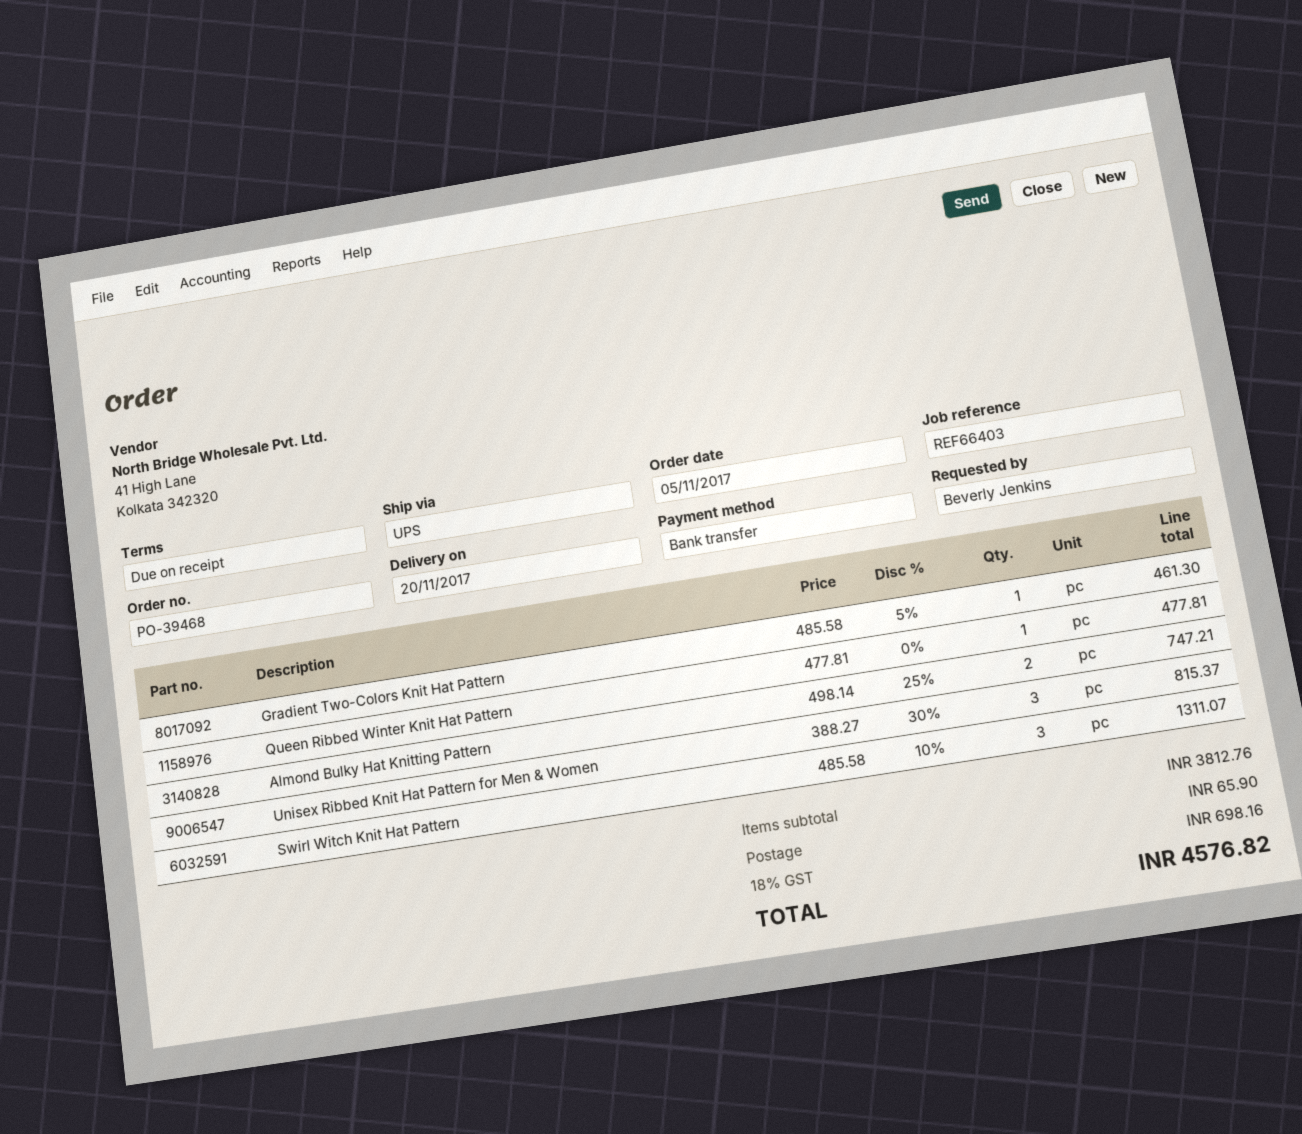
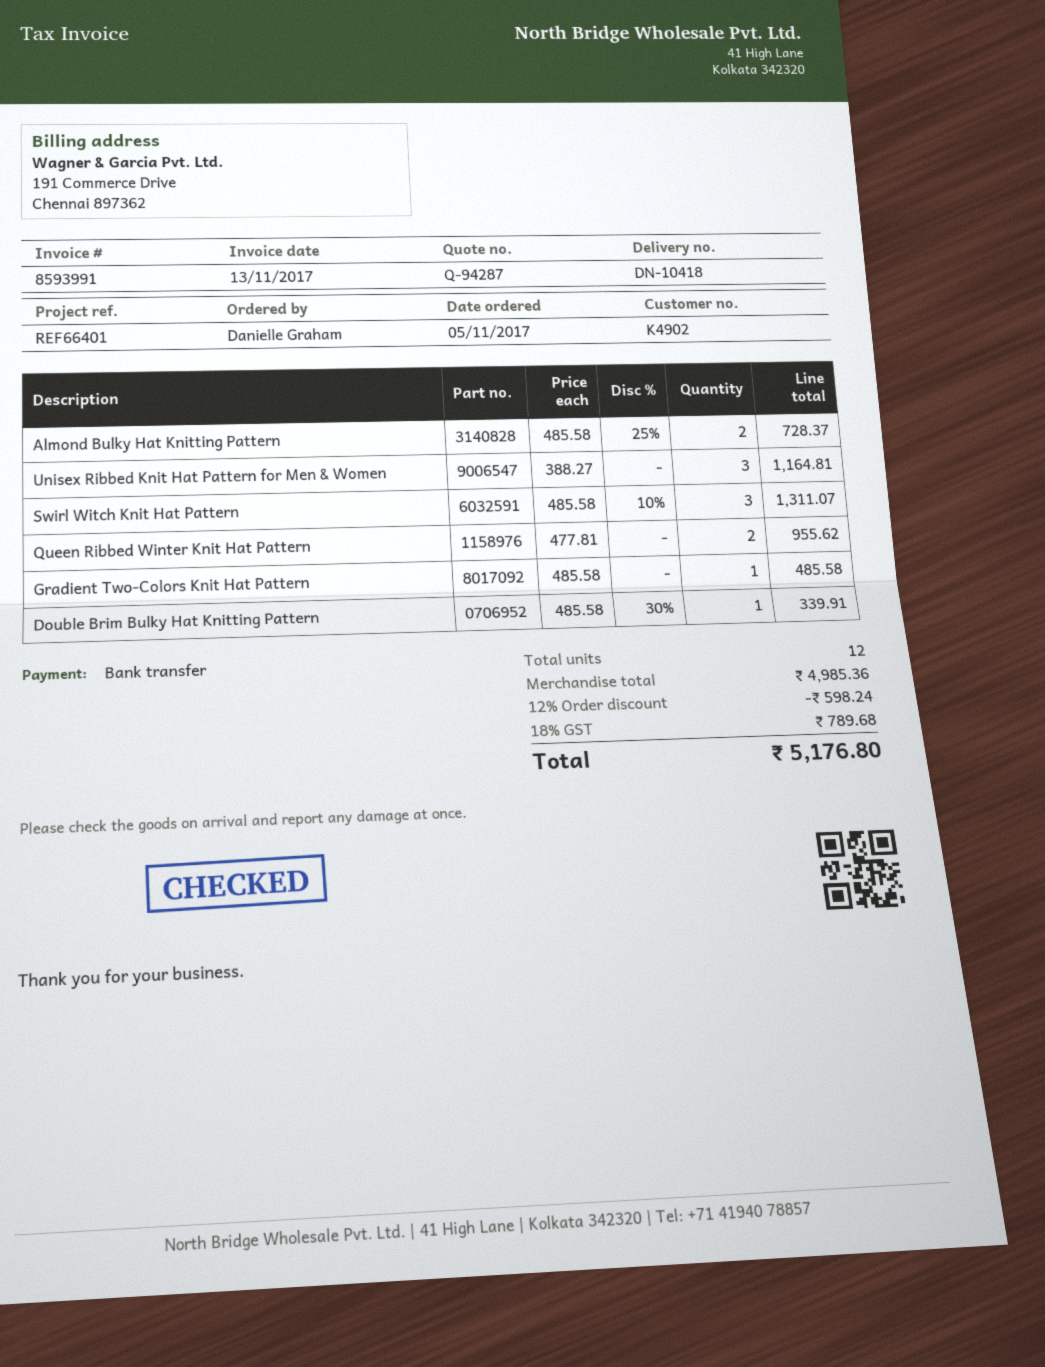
reference: REF66403 -> REF66401
ordered by: Beverly Jenkins -> Danielle Graham
Gradient Two-Colors Knit Hat Pattern: 1 x 485.58 - 5% = 461.30 -> 1 x 485.58 = 485.58
Queen Ribbed Winter Knit Hat Pattern: 1 x 477.81 = 477.81 -> 2 x 477.81 = 955.62
Almond Bulky Hat Knitting Pattern: 2 x 498.14 - 25% = 747.21 -> 2 x 485.58 - 25% = 728.37
Unisex Ribbed Knit Hat Pattern for Men & Women: 3 x 388.27 - 30% = 815.37 -> 3 x 388.27 = 1164.81
Double Brim Bulky Hat Knitting Pattern: none -> 1 x 485.58 - 30% = 339.91
subtotal: 3812.76 -> 4985.36
discount: none -> 12% = 598.24
shipping: 65.90 -> none
tax: 18% = 698.16 -> 18% = 789.68
total: 4576.82 -> 5176.80

